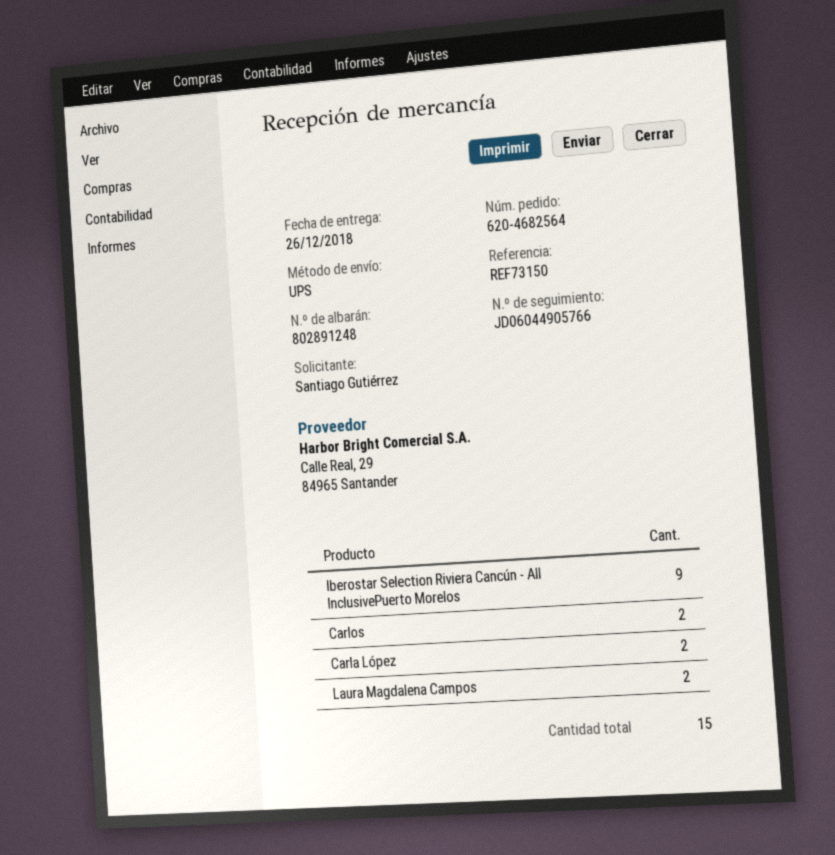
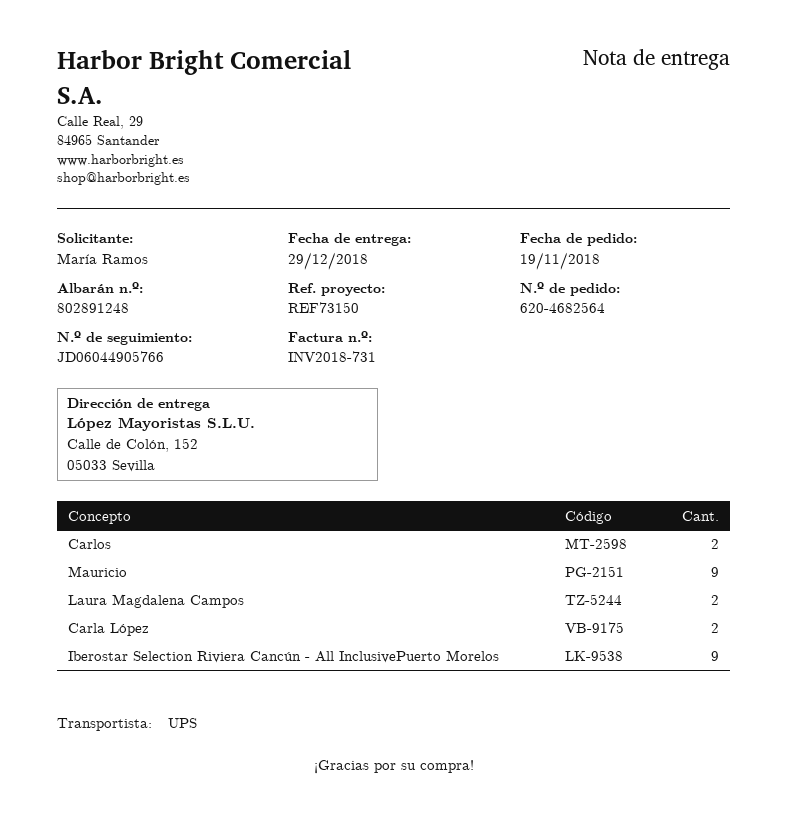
delivery date: 2018-12-26 -> 2018-12-29
ordered by: Santiago Gutiérrez -> María Ramos
Mauricio: none -> 9

